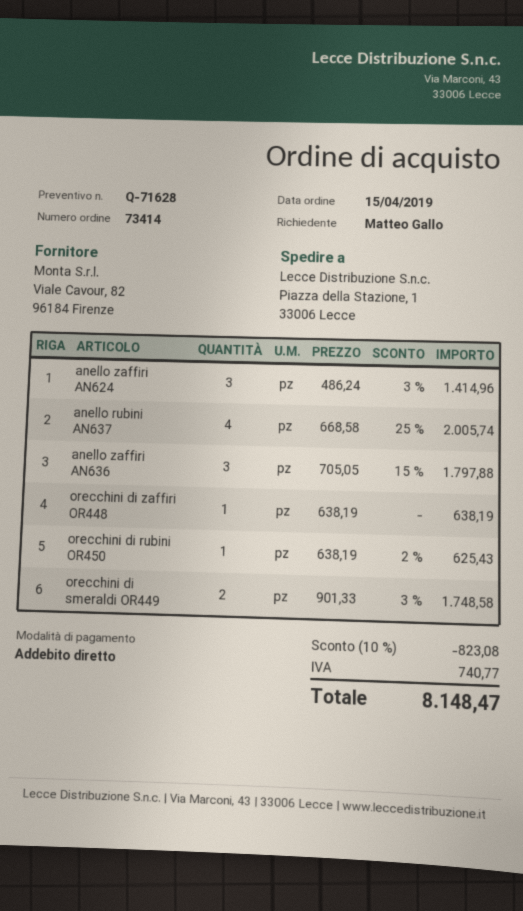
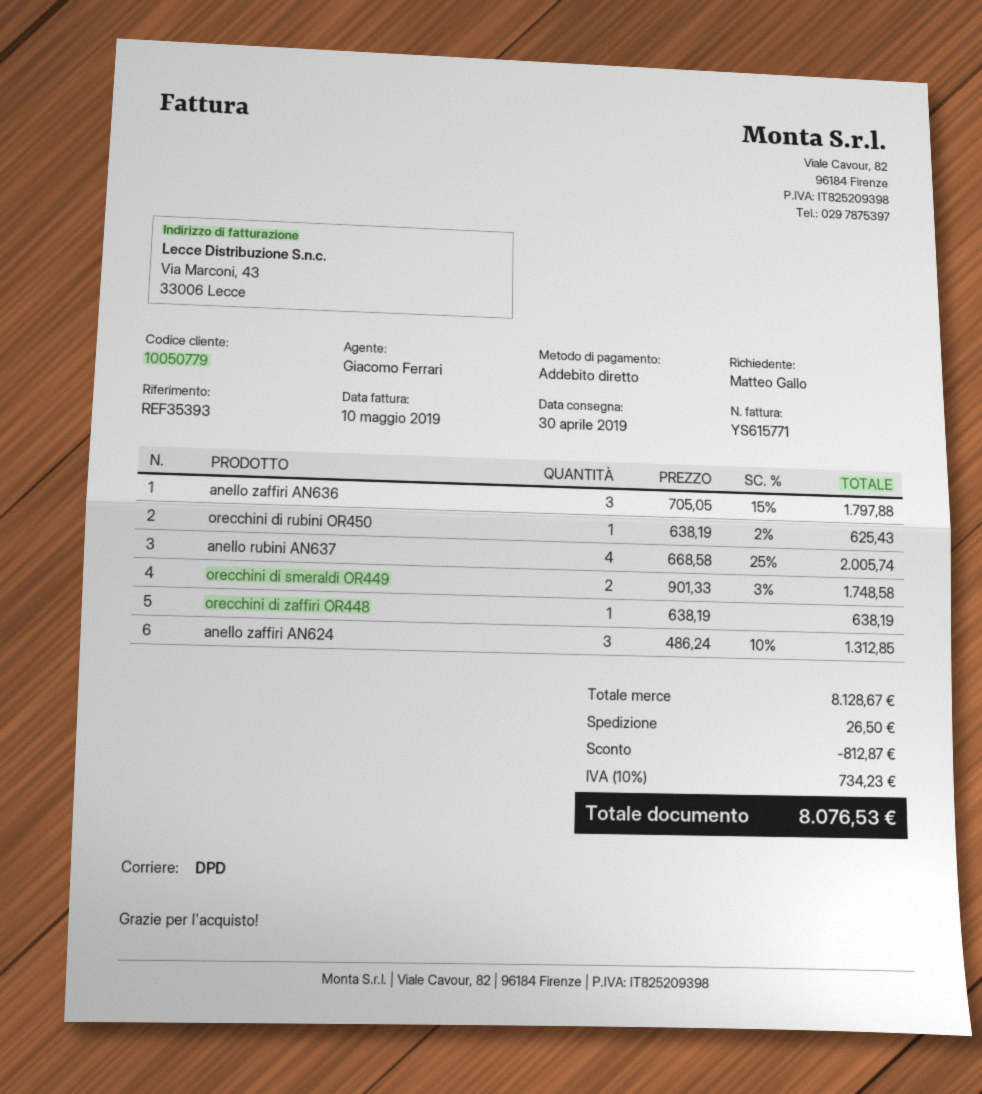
anello zaffiri AN624: 3 x 486.24 - 3% = 1414.96 -> 3 x 486.24 - 10% = 1312.85
discount: 823.08 -> 812.87
shipping: none -> 26.50
tax: 740.77 -> 734.23
total: 8148.47 -> 8076.53

